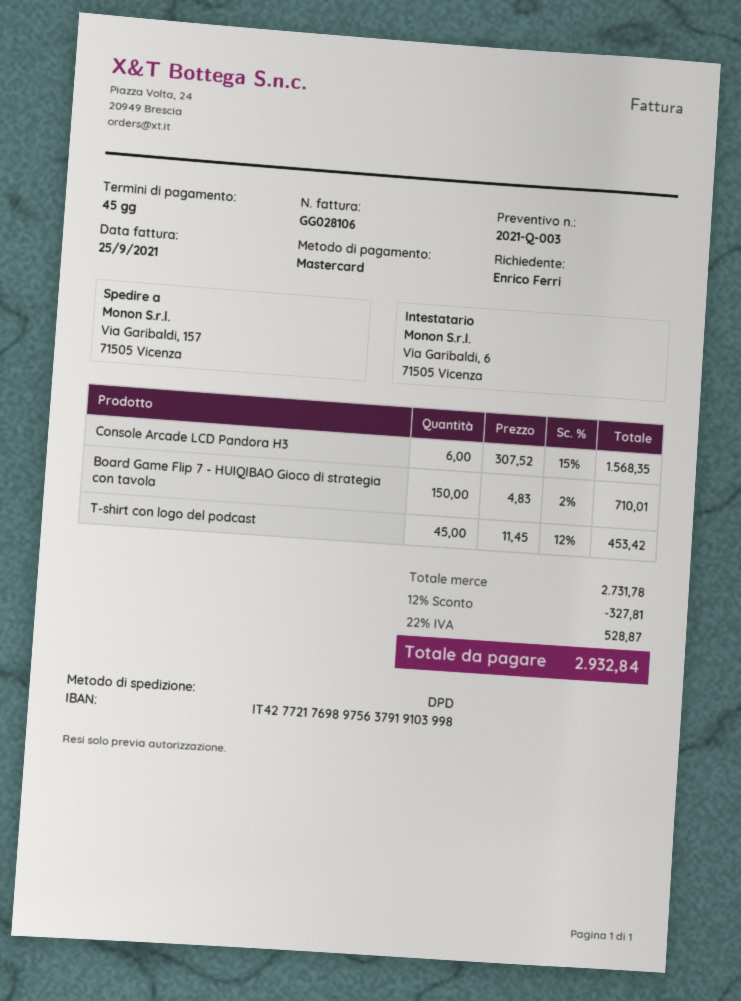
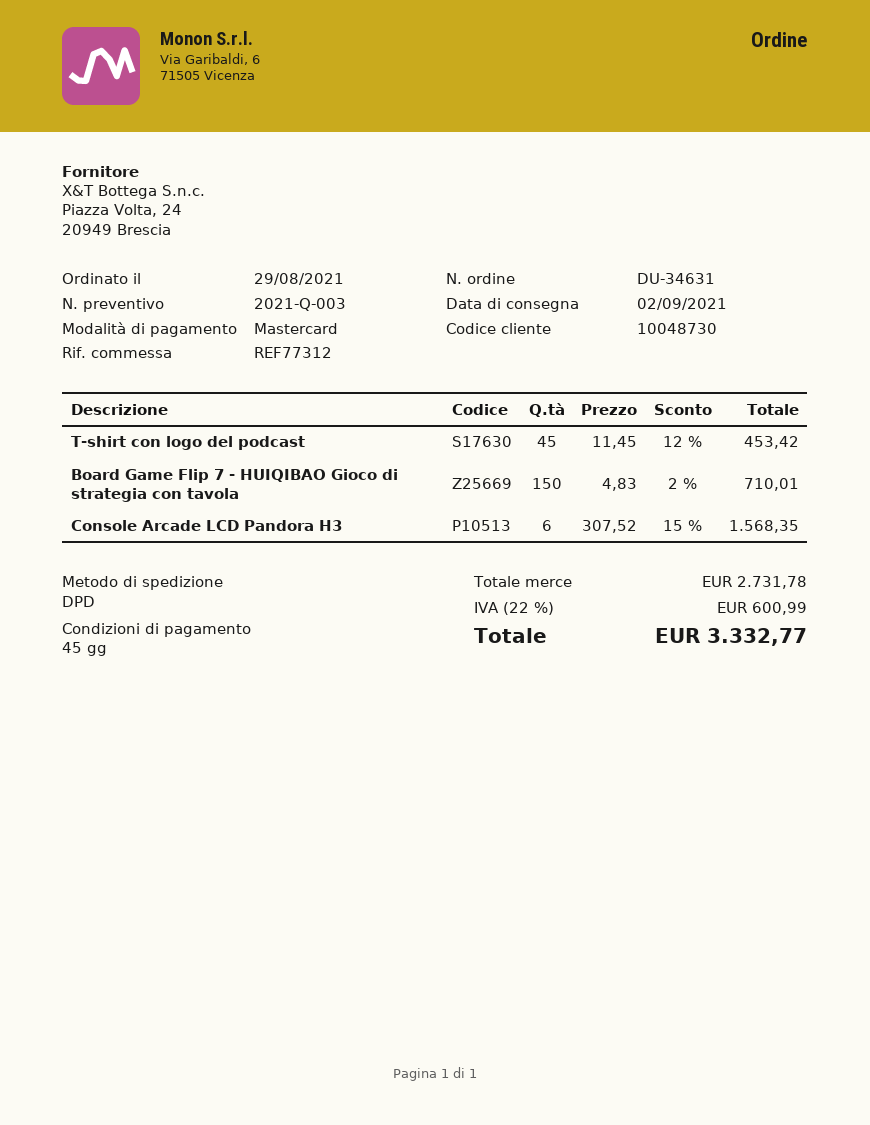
discount: 12% = 327.81 -> none
tax: 22% = 528.87 -> 22% = 600.99
total: 2932.84 -> 3332.77

